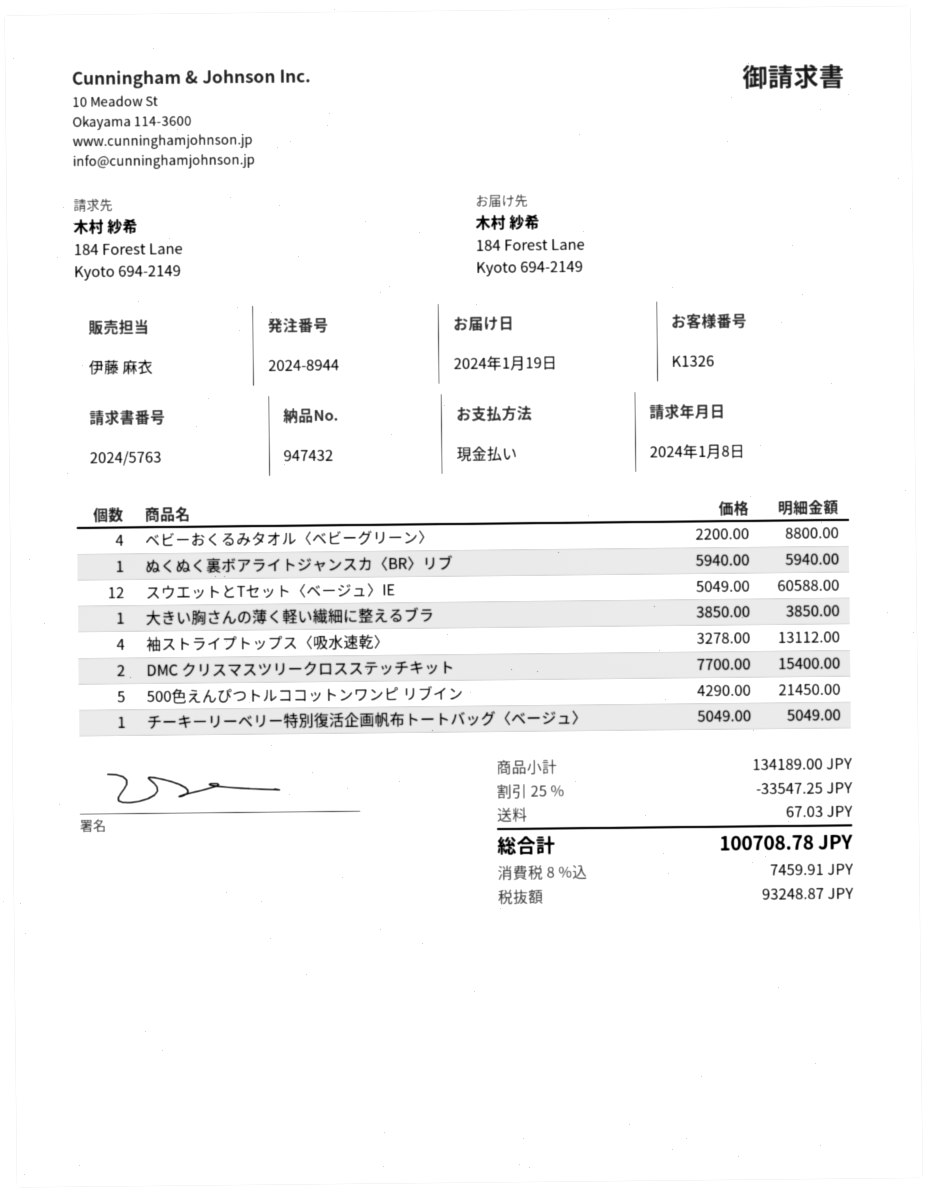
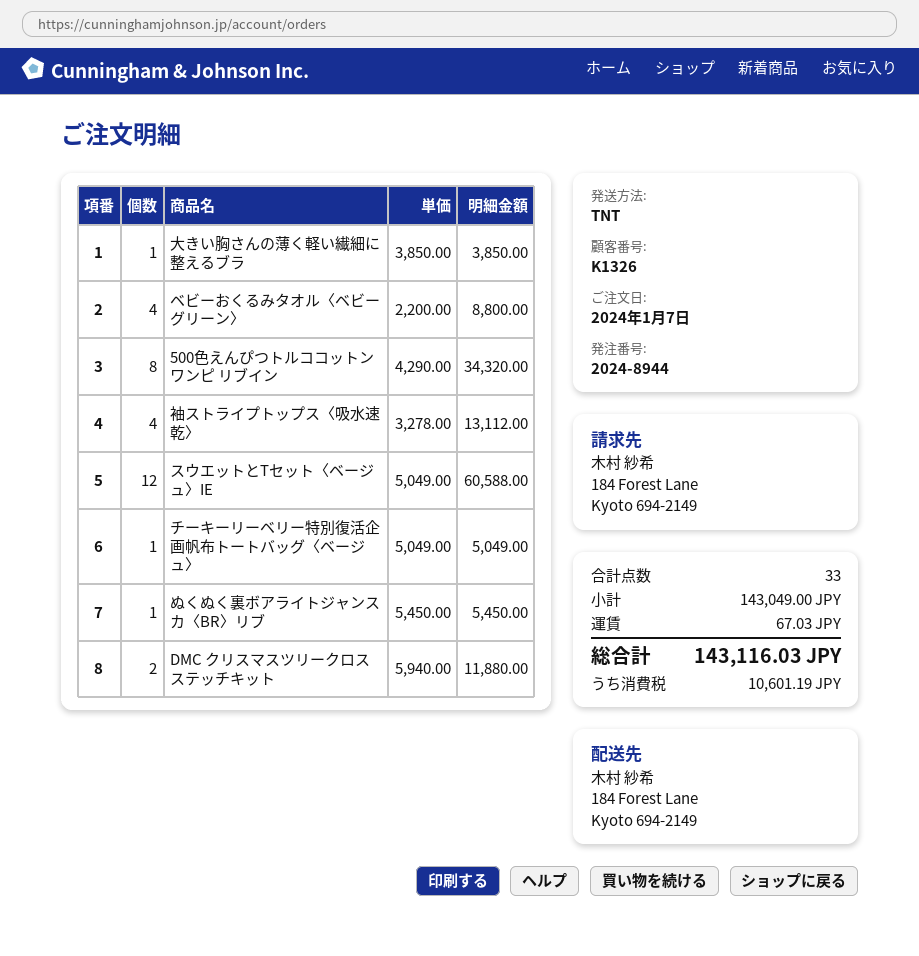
ぬくぬく裏ボアライトジャンスカ〈BR〉リブ: 1 x 5940.00 = 5940.00 -> 1 x 5450.00 = 5450.00
DMC クリスマスツリークロスステッチキット: 2 x 7700.00 = 15400.00 -> 2 x 5940.00 = 11880.00
500色えんぴつトルココットンワンピ リブイン: 5 x 4290.00 = 21450.00 -> 8 x 4290.00 = 34320.00
subtotal: 134189.00 -> 143049.00
discount: 25% = 33547.25 -> none
tax: 7459.91 -> 10601.19
total: 100708.78 -> 143116.03

